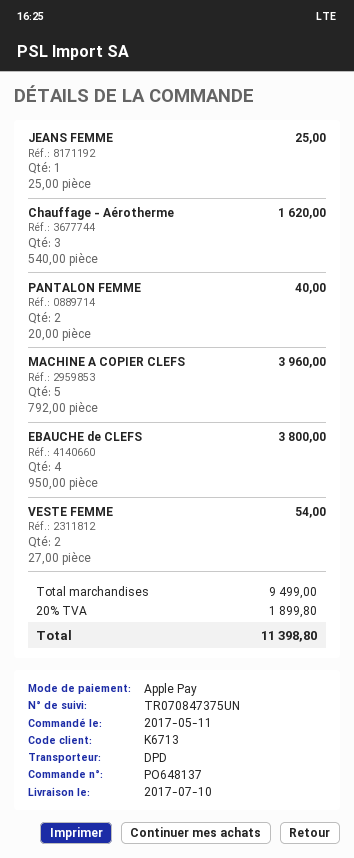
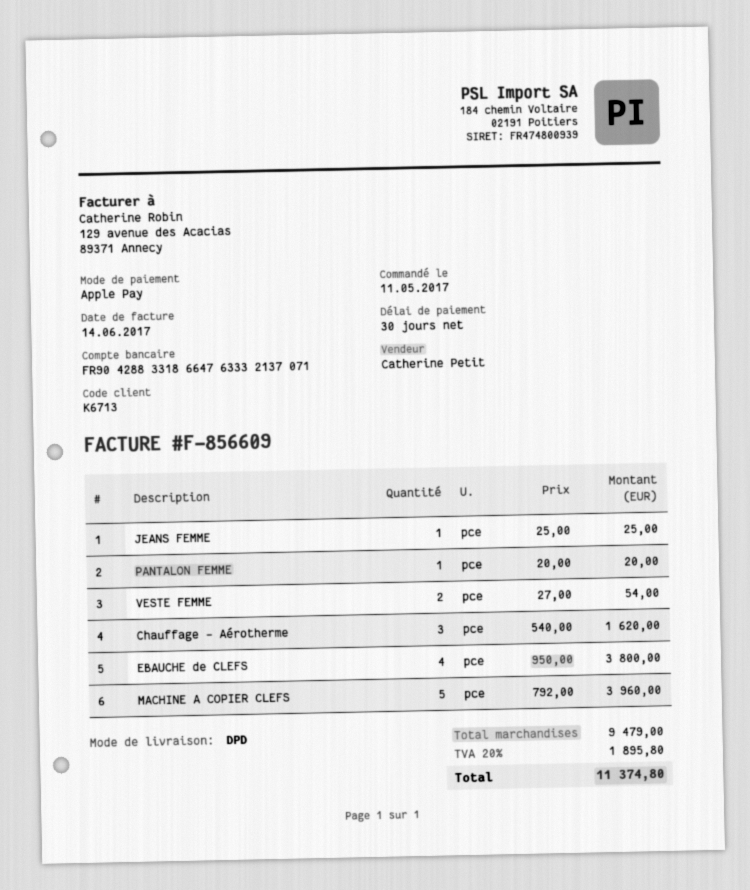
PANTALON FEMME: 2 x 20.00 = 40.00 -> 1 x 20.00 = 20.00
subtotal: 9499.00 -> 9479.00
tax: 20% = 1899.80 -> 20% = 1895.80
total: 11398.80 -> 11374.80

